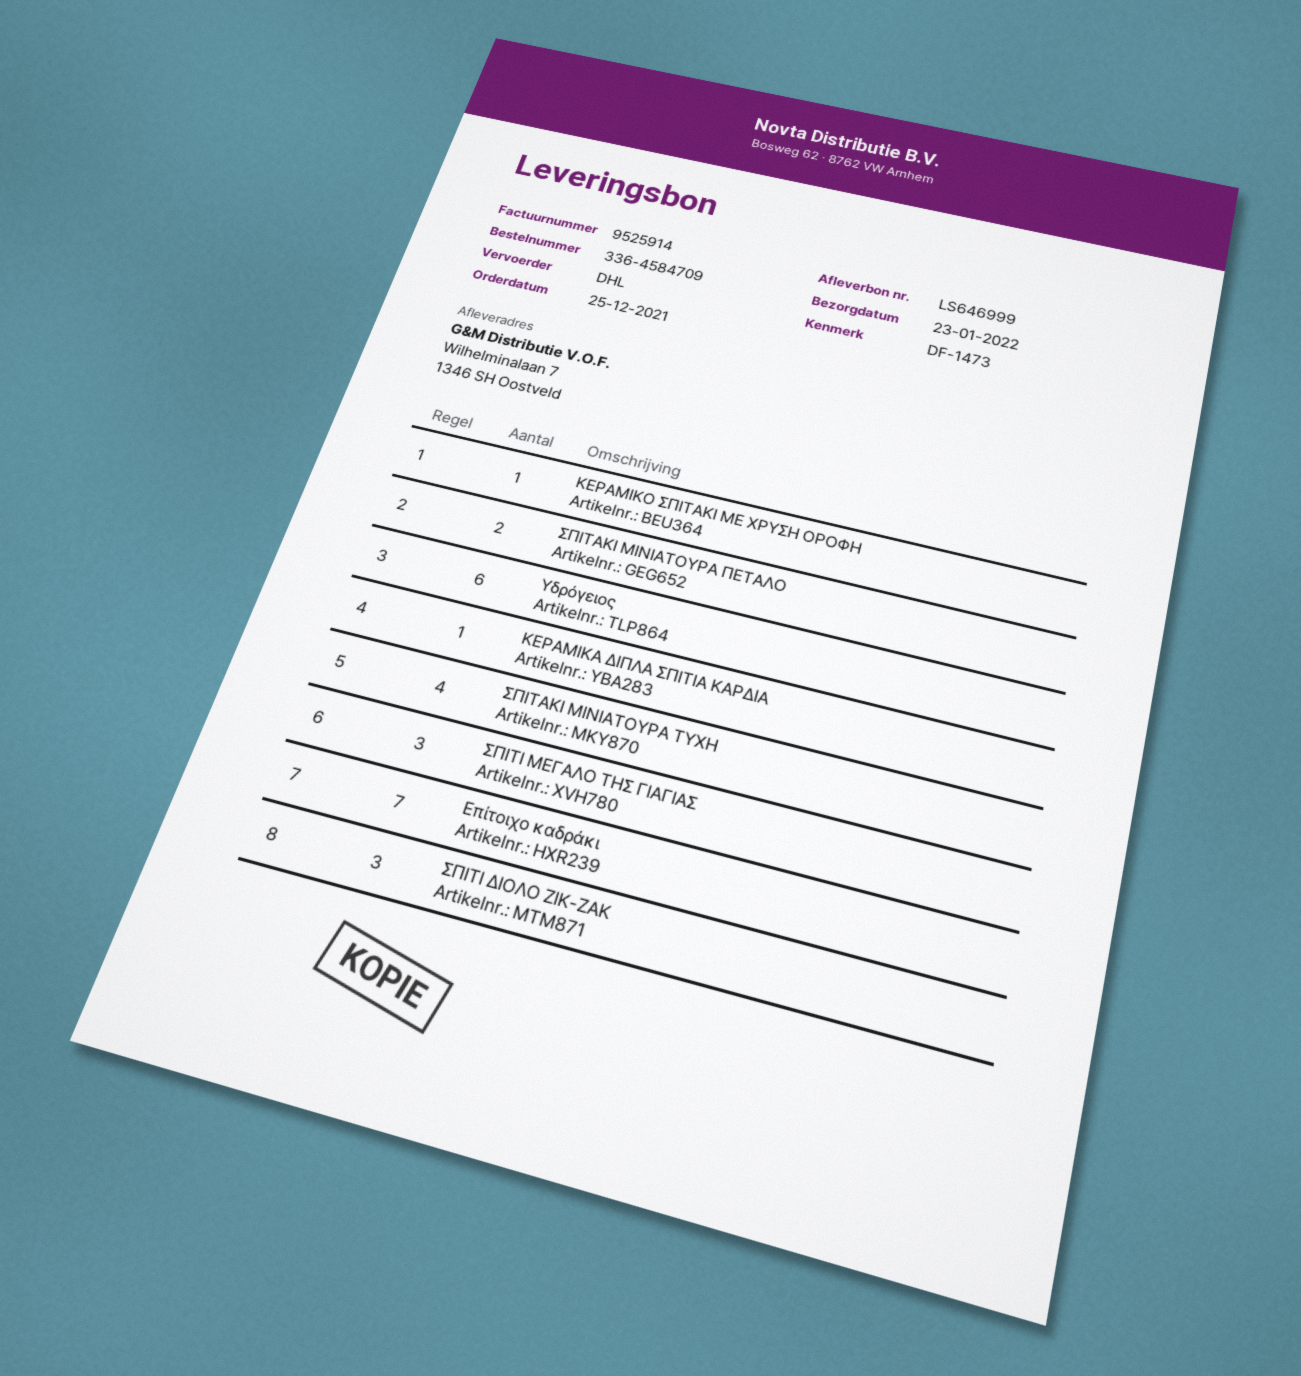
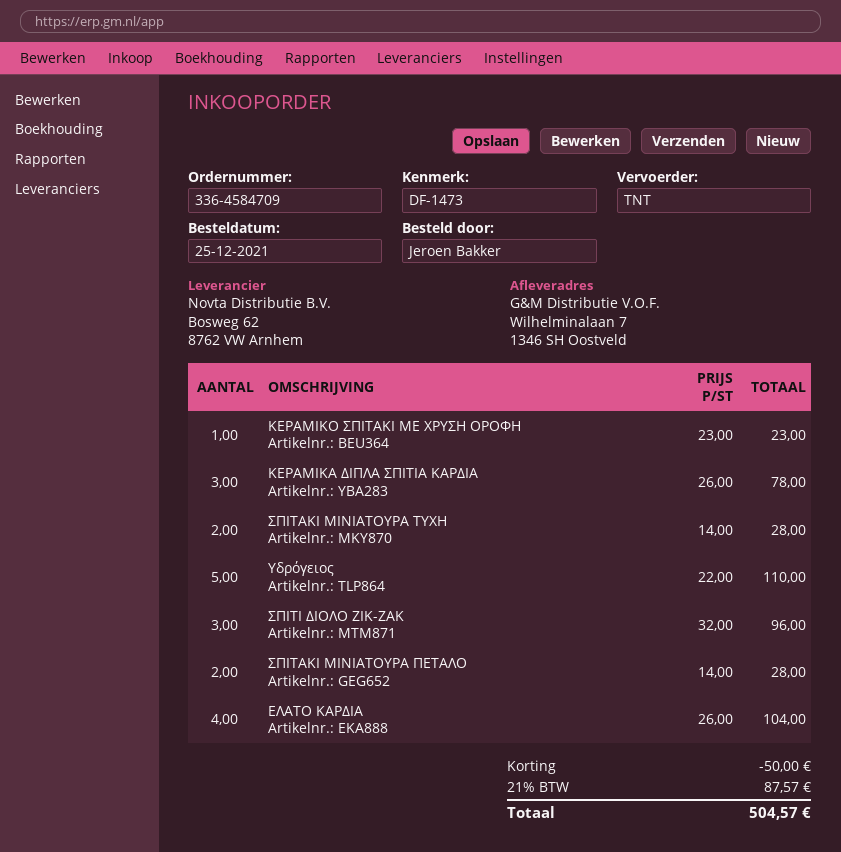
shipping method: DHL -> TNT
Υδρόγειος: 6 -> 5
ΚΕΡΑΜΙΚΑ ΔΙΠΛΑ ΣΠΙΤΙΑ ΚΑΡΔΙΑ: 1 -> 3
ΣΠΙΤΑΚΙ ΜΙΝΙΑΤΟΥΡΑ ΤΥΧΗ: 4 -> 2
ΣΠΙΤΙ ΜΕΓΑΛΟ ΤΗΣ ΓΙΑΓΙΑΣ: 3 -> none
Επίτοιχο καδράκι: 7 -> none
ΕΛΑΤΟ ΚΑΡΔΙΑ: none -> 4

